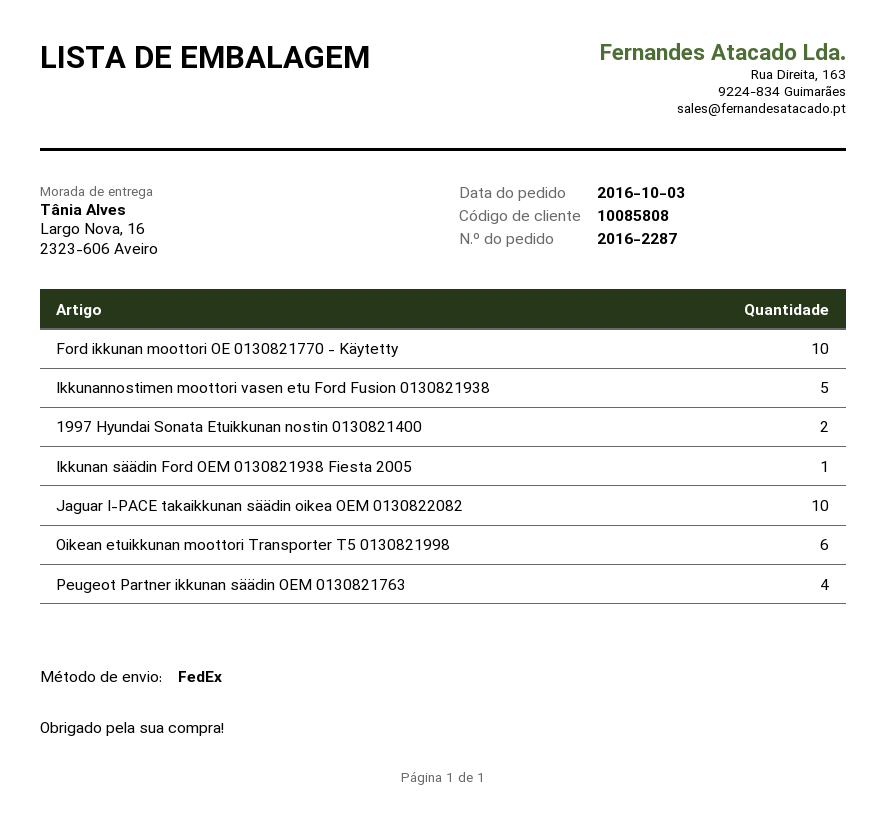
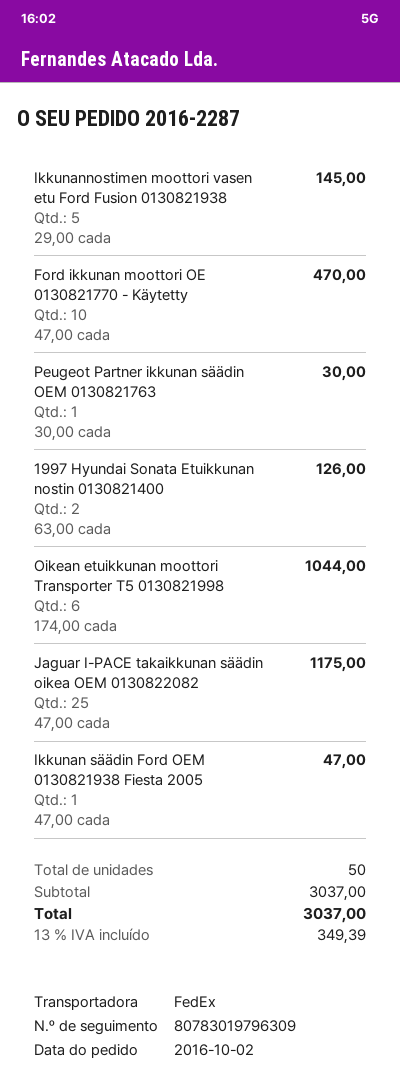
order date: 2016-10-03 -> 2016-10-02
Jaguar I-PACE takaikkunan säädin oikea OEM 0130822082: 10 -> 25
Peugeot Partner ikkunan säädin OEM 0130821763: 4 -> 1

